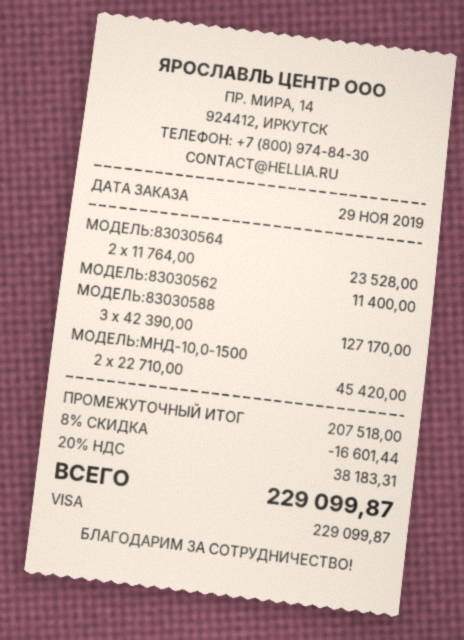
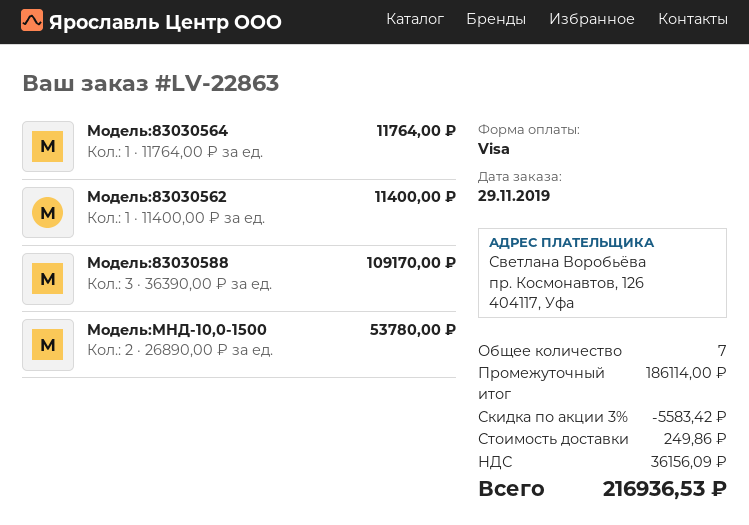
МОДЕЛЬ:83030564: 2 x 11764.00 = 23528.00 -> 1 x 11764.00 = 11764.00
МОДЕЛЬ:83030588: 3 x 42390.00 = 127170.00 -> 3 x 36390.00 = 109170.00
МОДЕЛЬ:МНД-10,0-1500: 2 x 22710.00 = 45420.00 -> 2 x 26890.00 = 53780.00
subtotal: 207518.00 -> 186114.00
discount: 8% = 16601.44 -> 3% = 5583.42
shipping: none -> 249.86
tax: 38183.31 -> 36156.09
total: 229099.87 -> 216936.53

